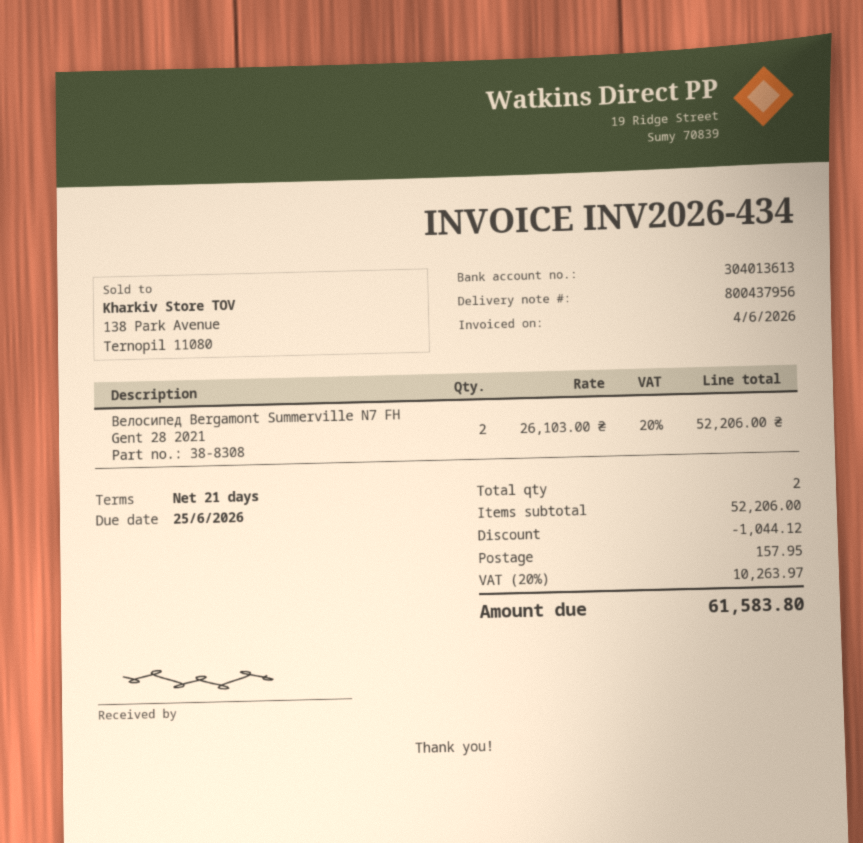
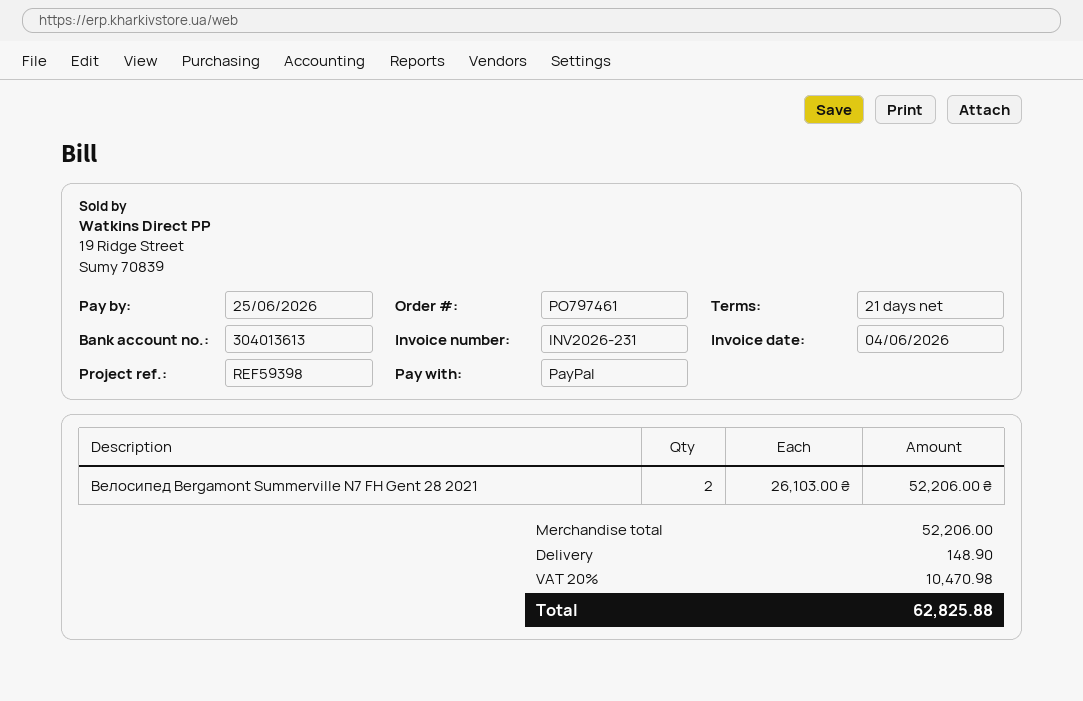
invoice number: INV2026-434 -> INV2026-231
discount: 1044.12 -> none
shipping: 157.95 -> 148.90
tax: 20% = 10263.97 -> 20% = 10470.98
total: 61583.80 -> 62825.88

